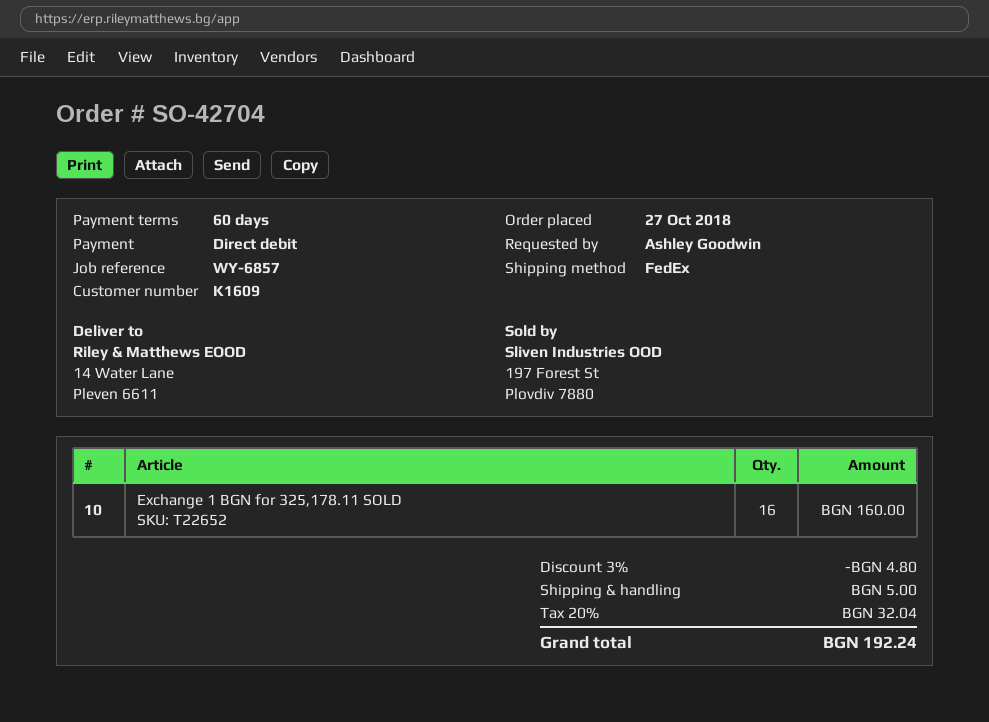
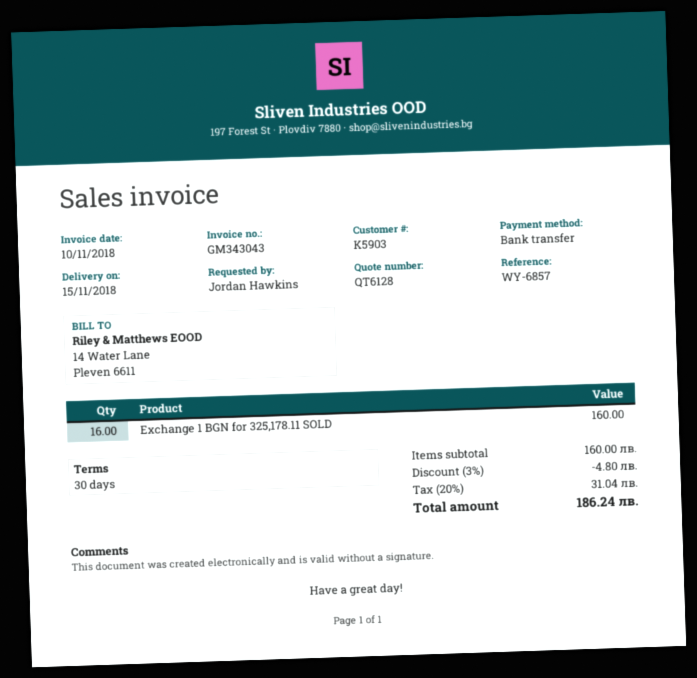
payment terms: 60 days -> 30 days
customer number: K1609 -> K5903
ordered by: Ashley Goodwin -> Jordan Hawkins
payment method: direct debit -> bank transfer
shipping: 5.00 -> none
tax: 20% = 32.04 -> 20% = 31.04
total: 192.24 -> 186.24

